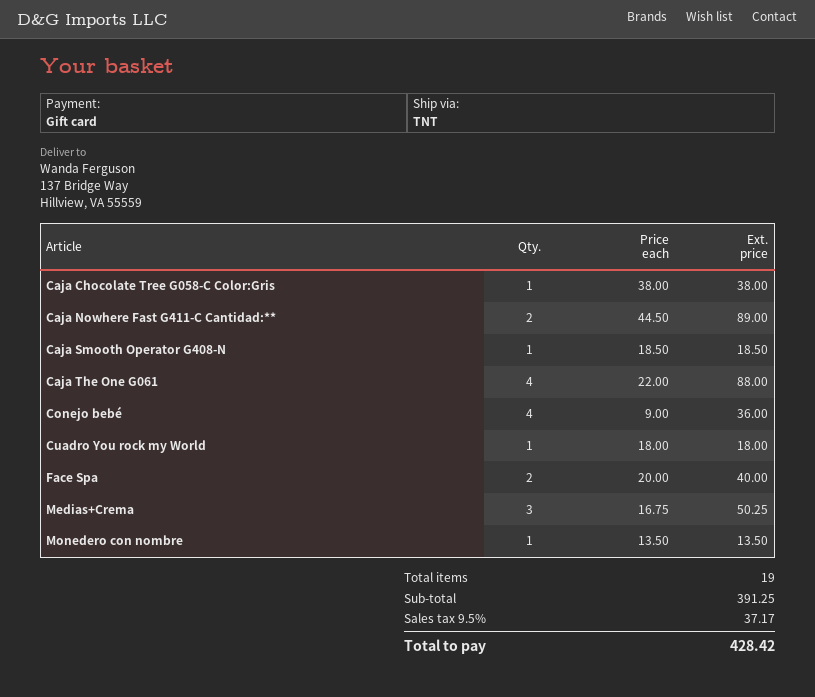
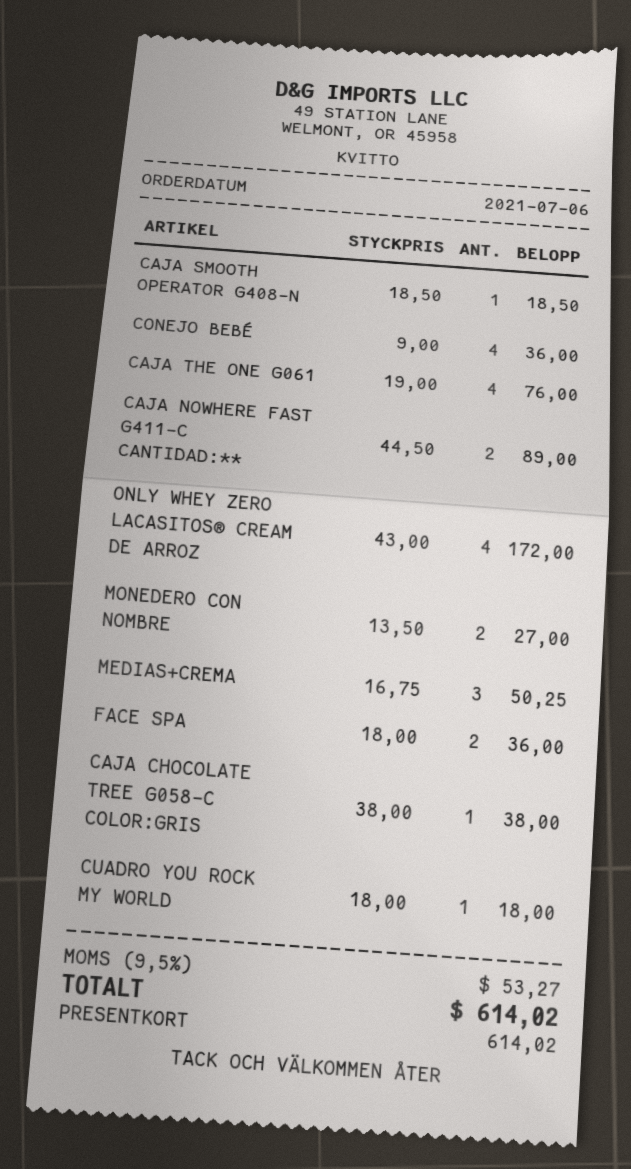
Caja The One G061: 4 x 22.00 = 88.00 -> 4 x 19.00 = 76.00
Face Spa: 2 x 20.00 = 40.00 -> 2 x 18.00 = 36.00
Monedero con nombre: 1 x 13.50 = 13.50 -> 2 x 13.50 = 27.00
ONLY WHEY ZERO LACASITOS® CREAM DE ARROZ: none -> 4 x 43.00 = 172.00
tax: 9.5% = 37.17 -> 9.5% = 53.27
total: 428.42 -> 614.02

